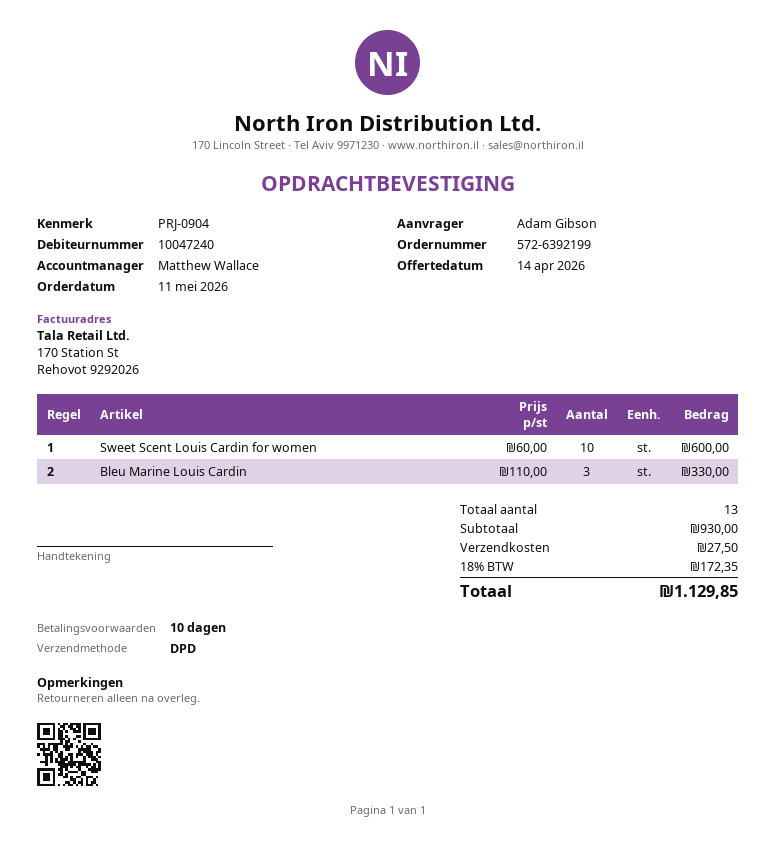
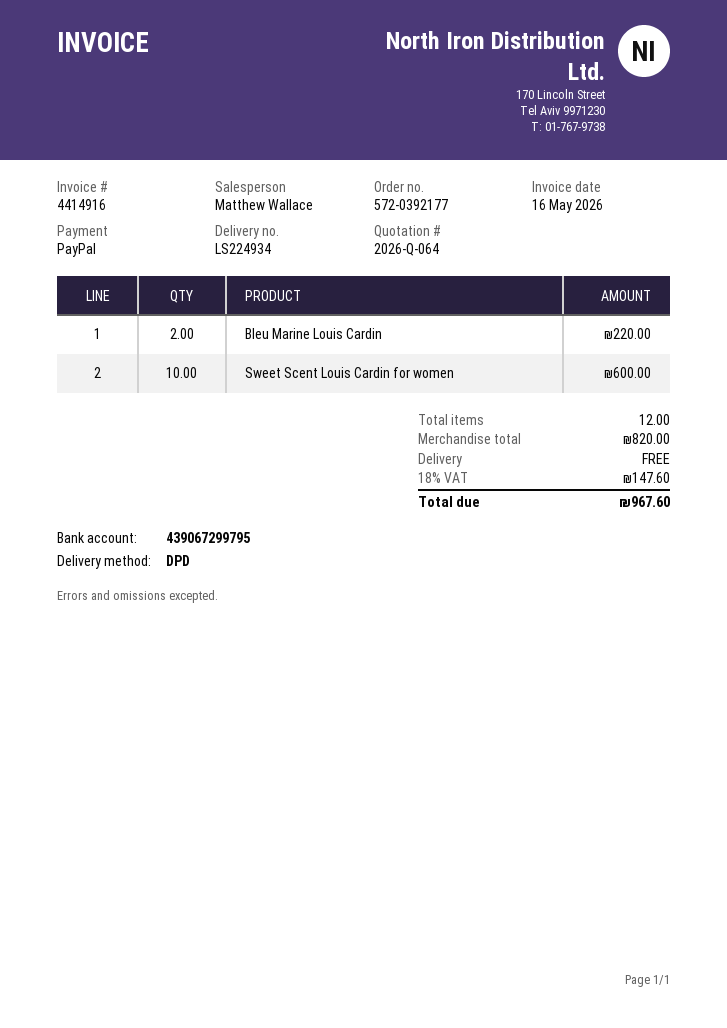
order number: 572-6392199 -> 572-0392177
Bleu Marine Louis Cardin: 3 for 330.00 -> 2 for 220.00
total quantity: 13 -> 12
subtotal: 930.00 -> 820.00
shipping: 27.50 -> 0.00
tax: 18% = 172.35 -> 18% = 147.60
total: 1129.85 -> 967.60

